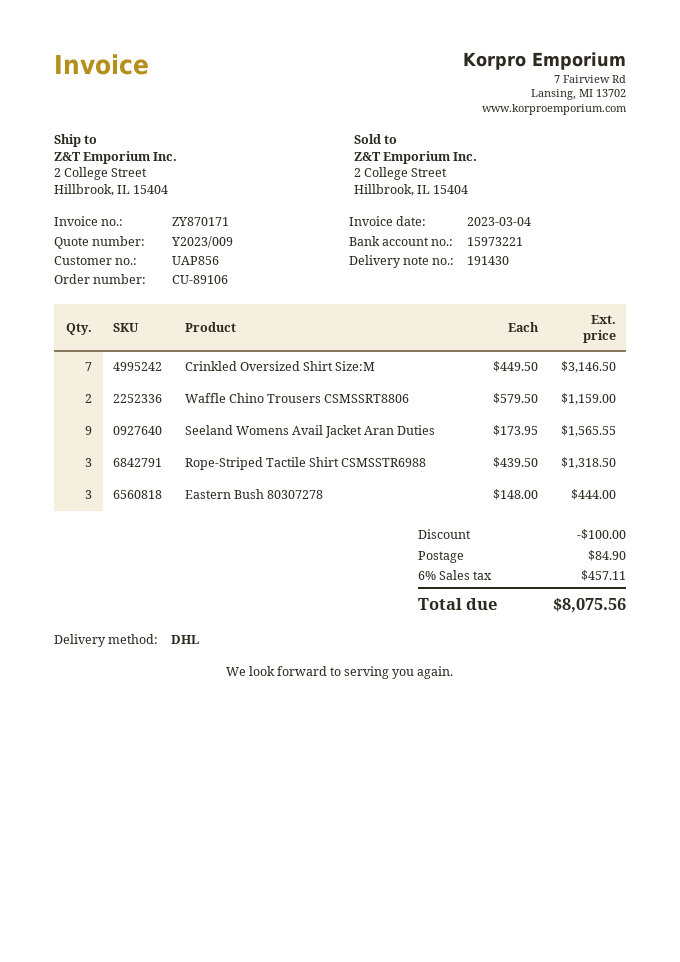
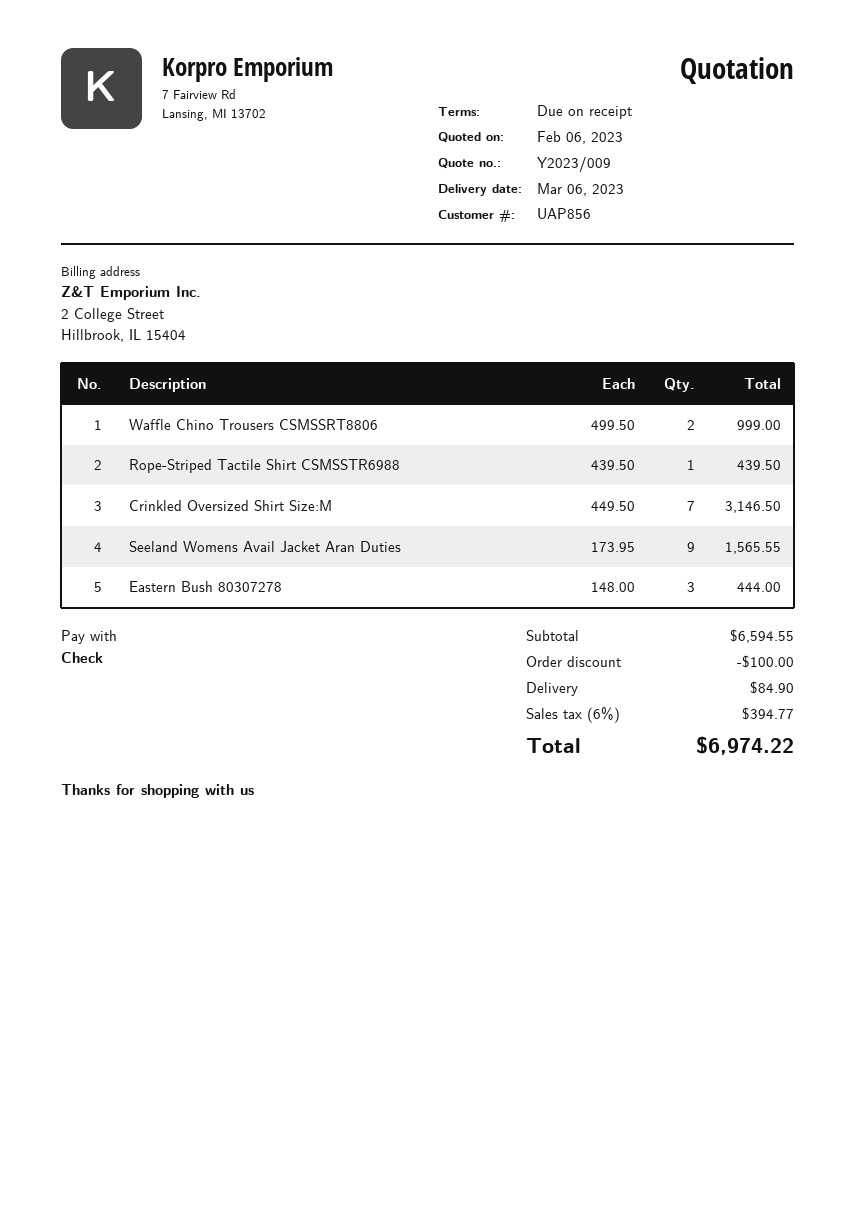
Waffle Chino Trousers CSMSSRT8806: 2 x 579.50 = 1159.00 -> 2 x 499.50 = 999.00
Rope-Striped Tactile Shirt CSMSSTR6988: 3 x 439.50 = 1318.50 -> 1 x 439.50 = 439.50
tax: 6% = 457.11 -> 6% = 394.77
total: 8075.56 -> 6974.22

